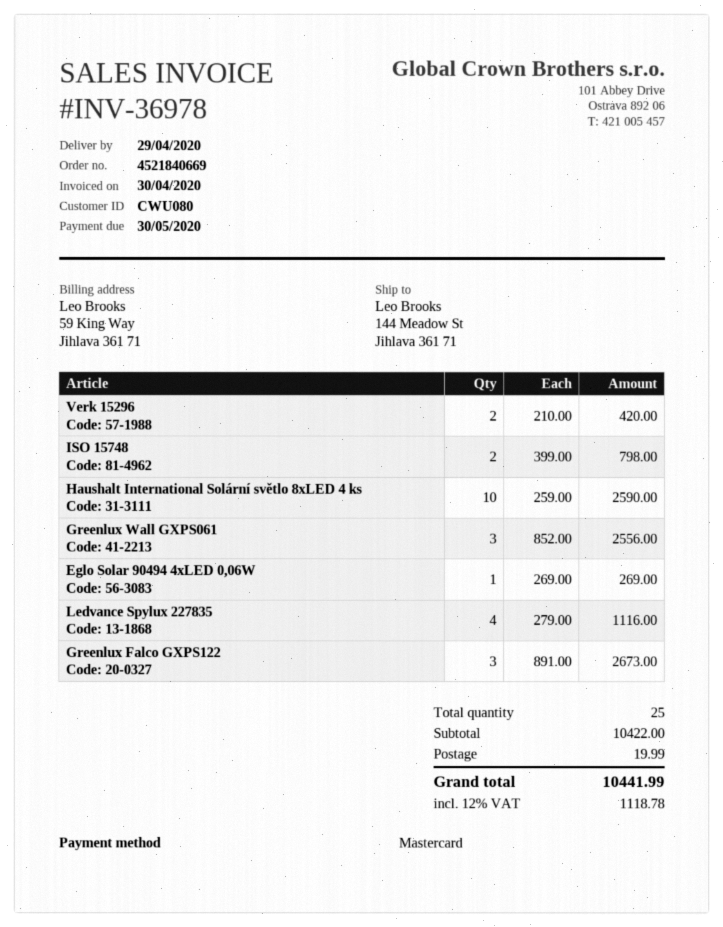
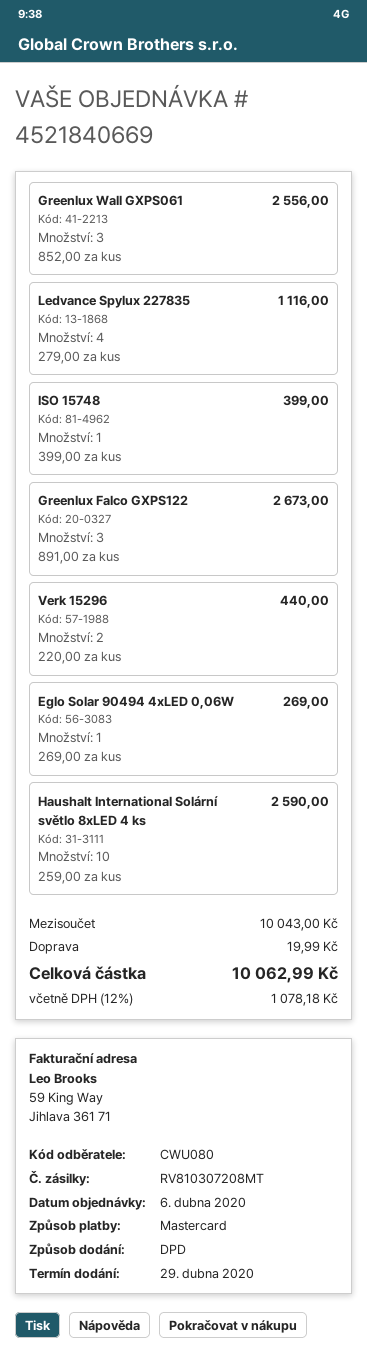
Verk 15296: 2 x 210.00 = 420.00 -> 2 x 220.00 = 440.00
ISO 15748: 2 x 399.00 = 798.00 -> 1 x 399.00 = 399.00
subtotal: 10422.00 -> 10043.00
tax: 12% = 1118.78 -> 12% = 1078.18
total: 10441.99 -> 10062.99

